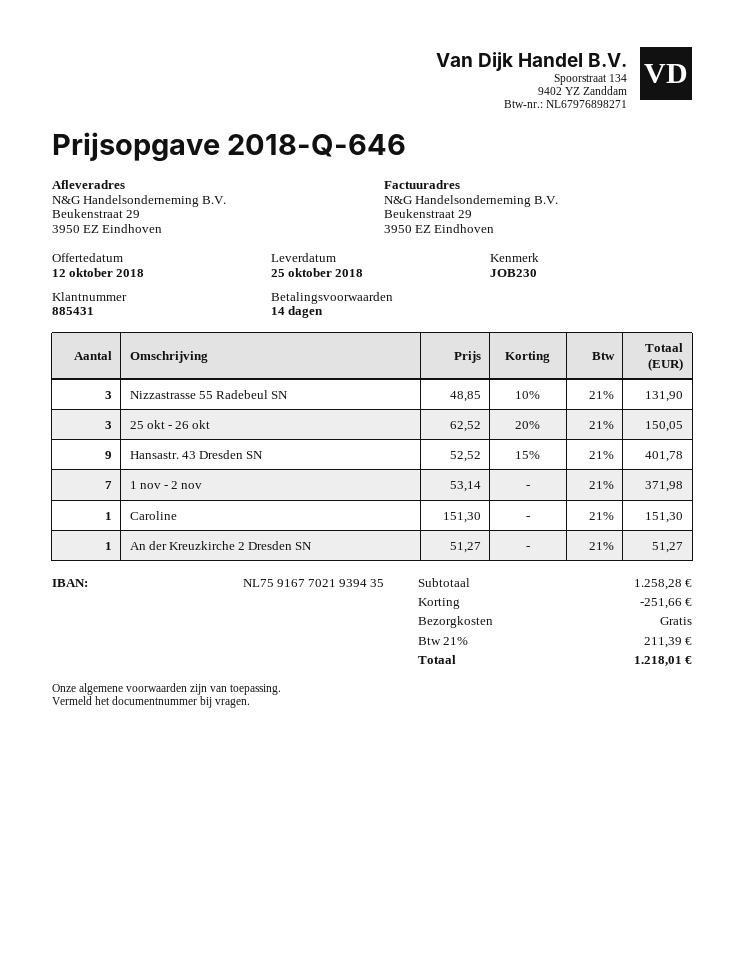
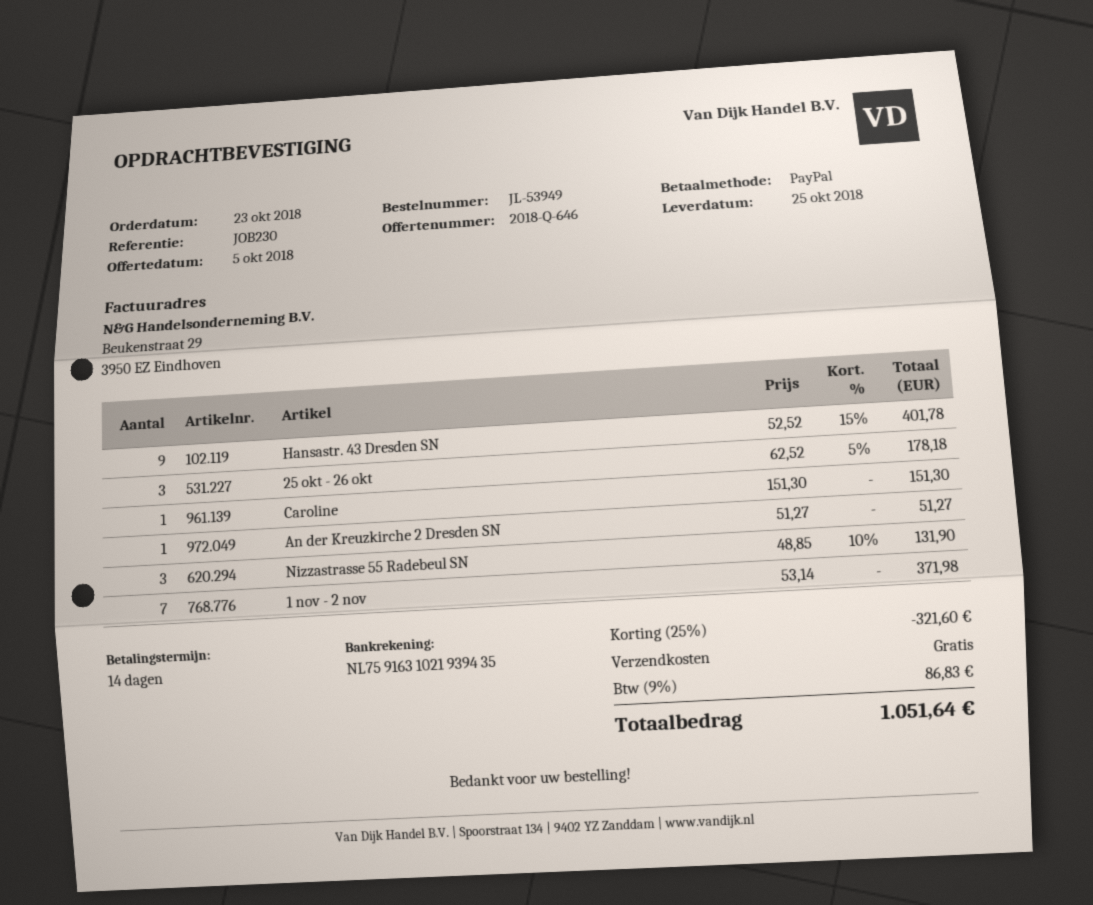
quote date: 2018-10-12 -> 2018-10-05
bank account: NL7591677021939435 -> NL7591631021939435
25 okt - 26 okt: 3 x 62.52 - 20% = 150.05 -> 3 x 62.52 - 5% = 178.18
discount: 251.66 -> 321.60
tax: 21% = 211.39 -> 9% = 86.83
total: 1218.01 -> 1051.64

